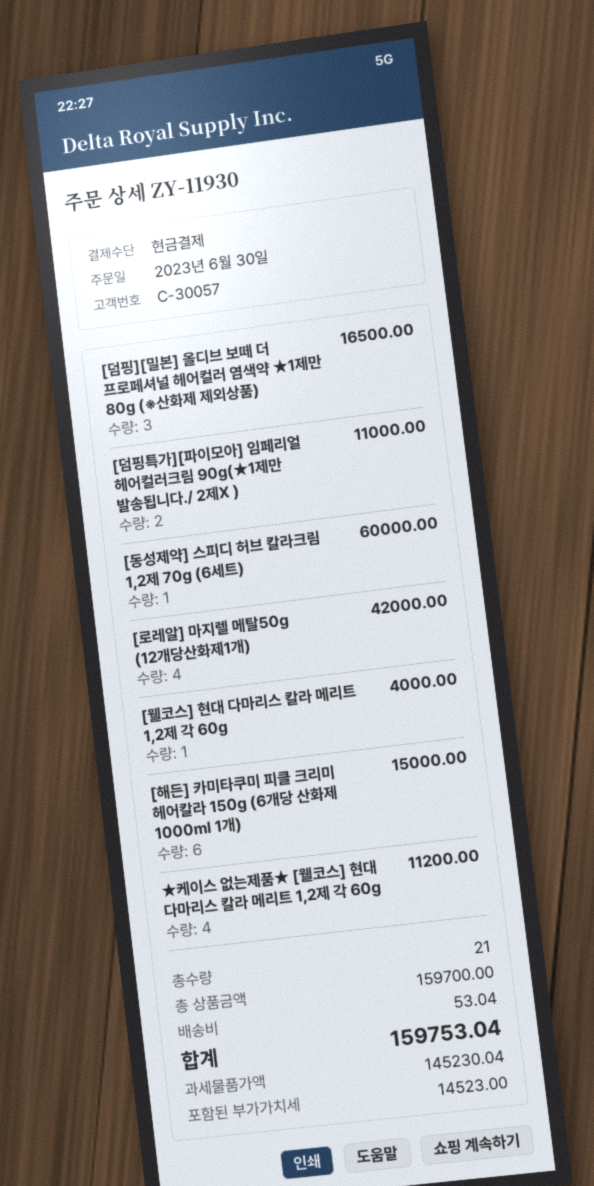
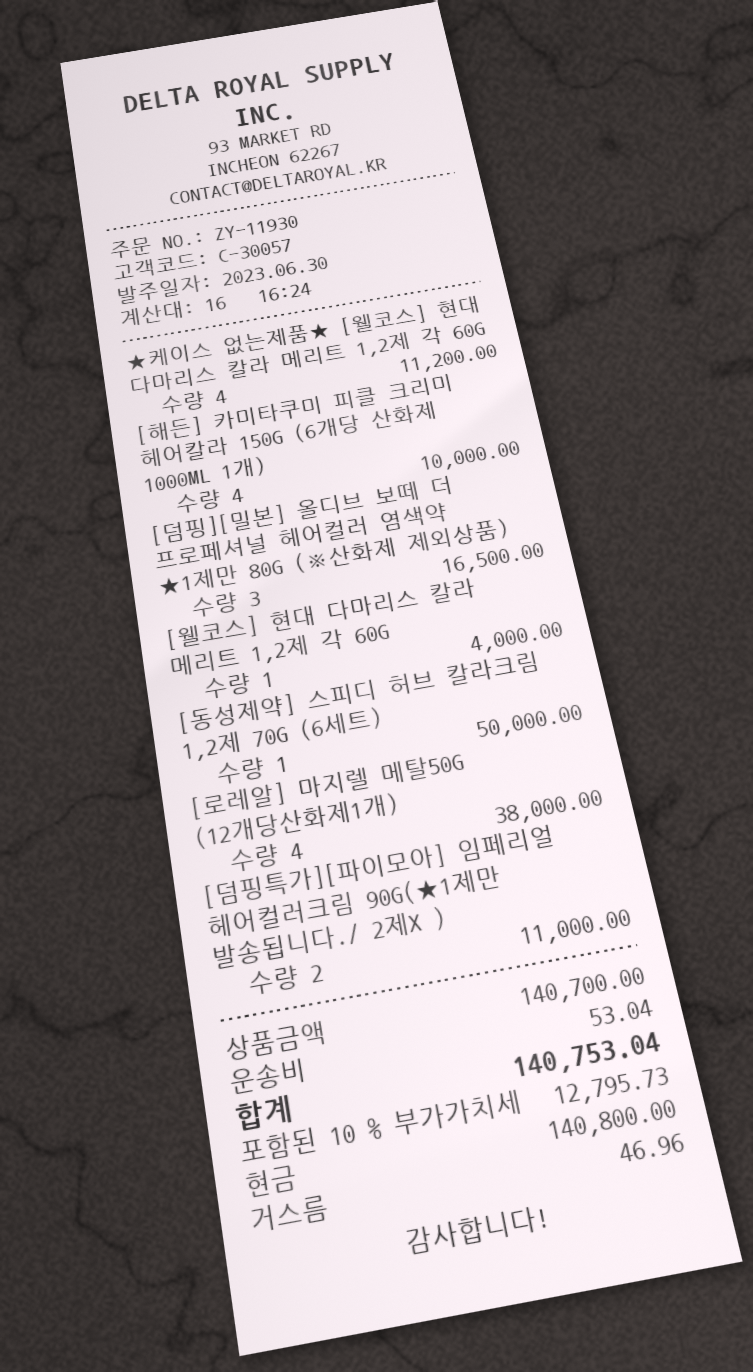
[동성제약] 스피디 허브 칼라크림 1,2제 70g (6세트): 1 for 60000.00 -> 1 for 50000.00
[로레알] 마지렐 메탈50g (12개당산화제1개): 4 for 42000.00 -> 4 for 38000.00
[해든] 카미타쿠미 피클 크리미 헤어칼라 150g (6개당 산화제 1000ml 1개): 6 for 15000.00 -> 4 for 10000.00
subtotal: 159700.00 -> 140700.00
tax: 14523.00 -> 12795.73
total: 159753.04 -> 140753.04

